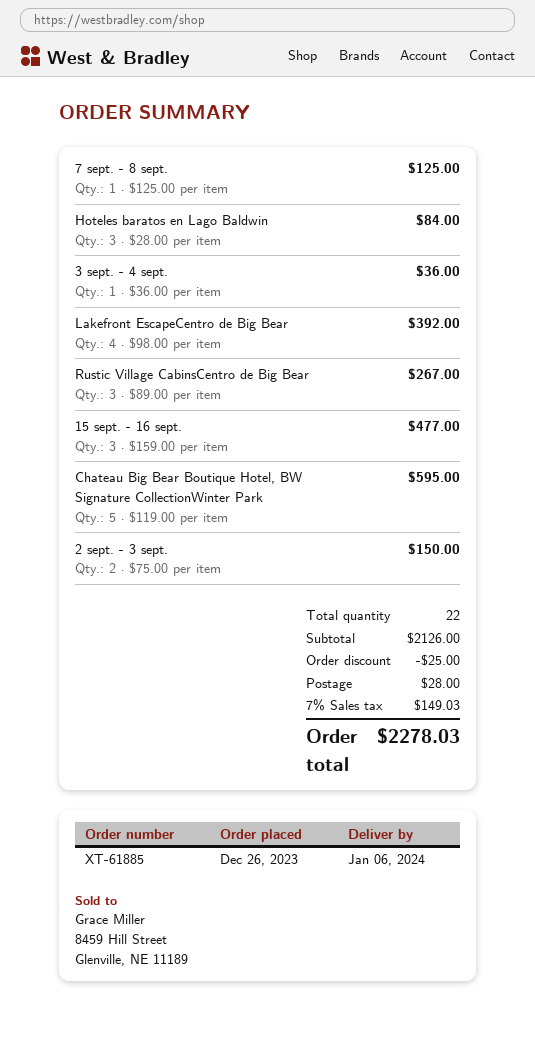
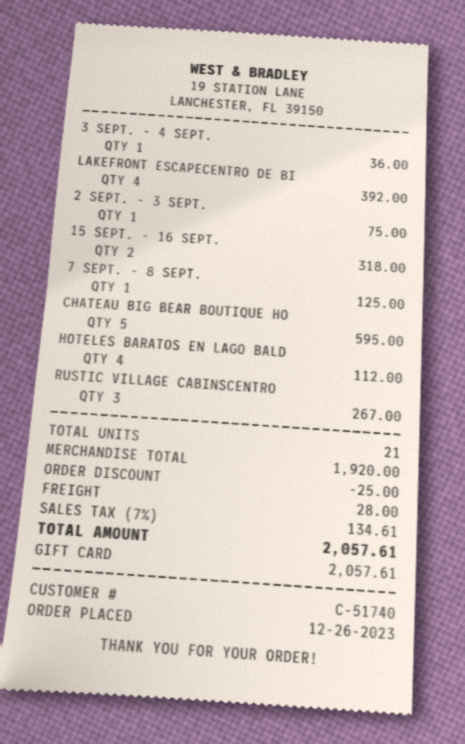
Hoteles baratos en Lago Baldwin: 3 for 84.00 -> 4 for 112.00
15 sept. - 16 sept.: 3 for 477.00 -> 2 for 318.00
2 sept. - 3 sept.: 2 for 150.00 -> 1 for 75.00
total quantity: 22 -> 21
subtotal: 2126.00 -> 1920.00
tax: 7% = 149.03 -> 7% = 134.61
total: 2278.03 -> 2057.61

